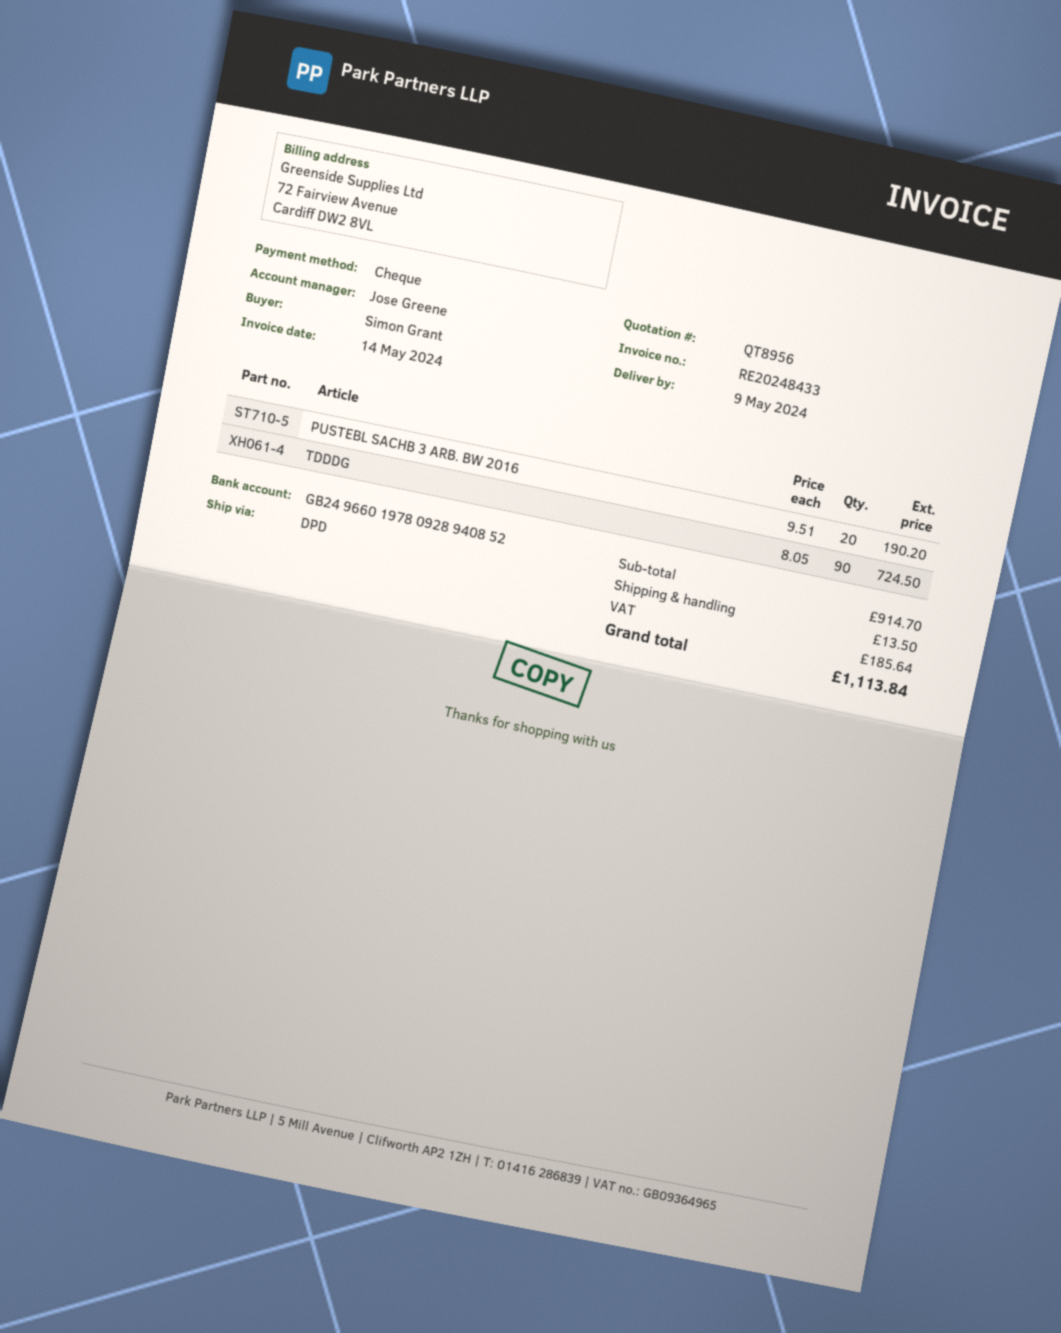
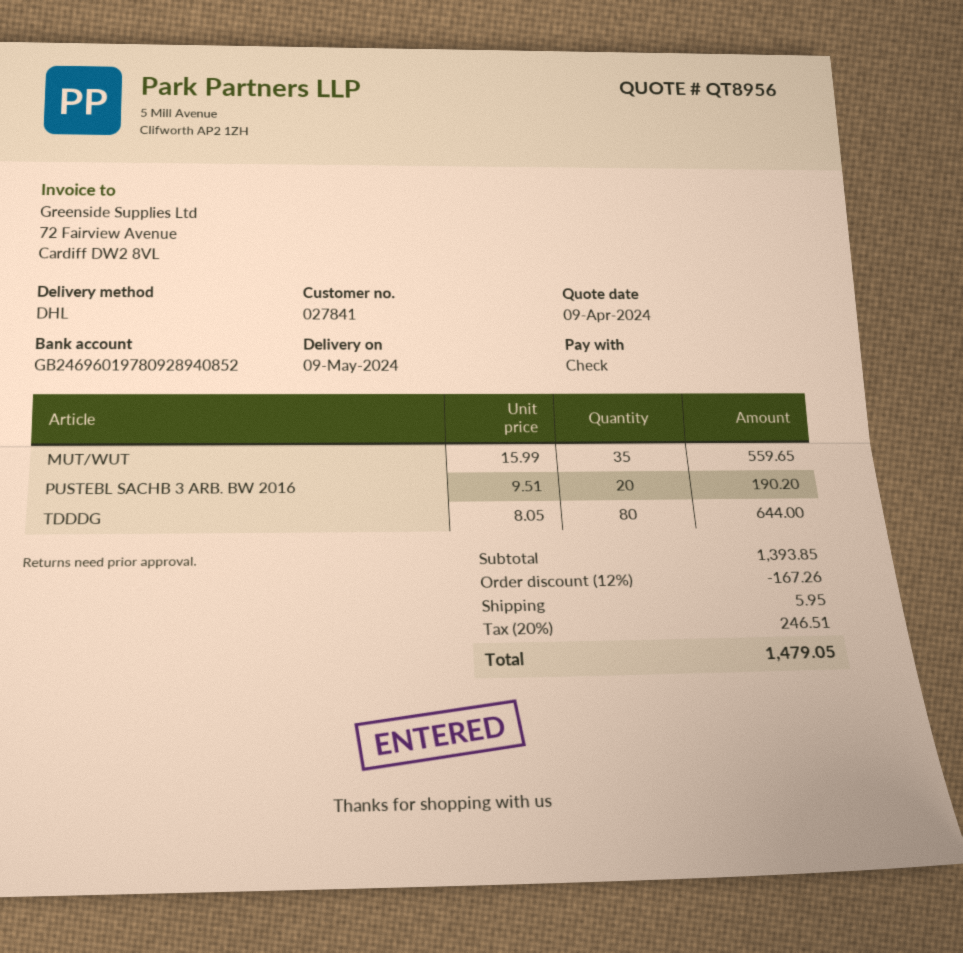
bank account: GB24966019780928940852 -> GB24696019780928940852
shipping method: DPD -> DHL
TDDDG: 90 x 8.05 = 724.50 -> 80 x 8.05 = 644.00
MUT/WUT: none -> 35 x 15.99 = 559.65
subtotal: 914.70 -> 1393.85
discount: none -> 12% = 167.26
shipping: 13.50 -> 5.95
tax: 185.64 -> 246.51
total: 1113.84 -> 1479.05

